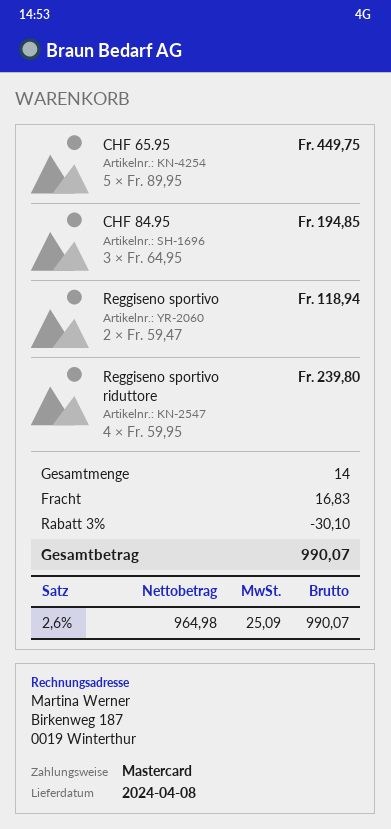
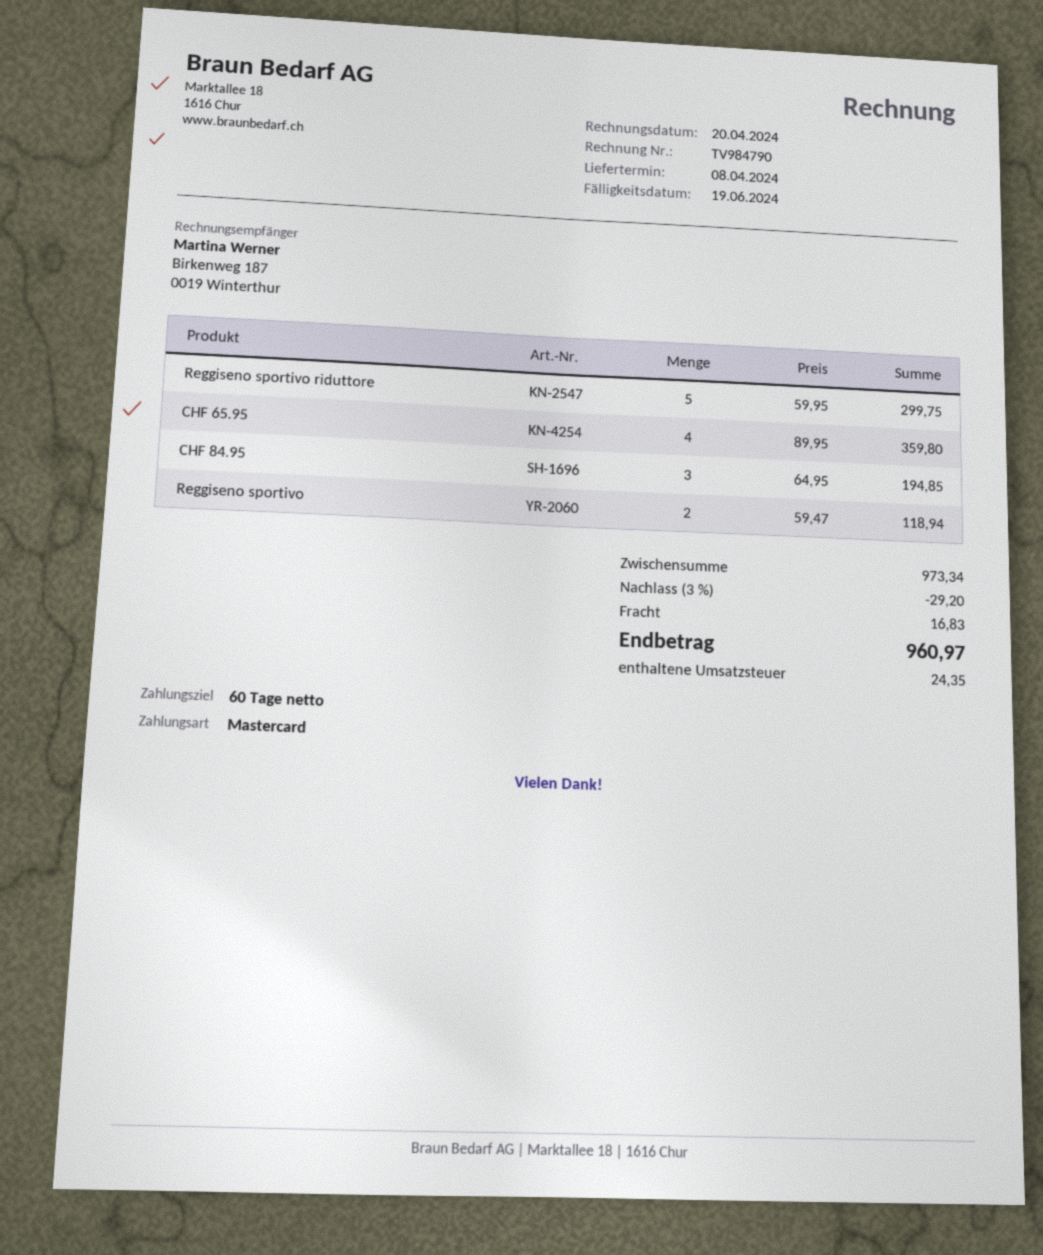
CHF 65.95: 5 x 89.95 = 449.75 -> 4 x 89.95 = 359.80
Reggiseno sportivo riduttore: 4 x 59.95 = 239.80 -> 5 x 59.95 = 299.75
discount: 3% = 30.10 -> 3% = 29.20
tax: 25.09 -> 24.35
total: 990.07 -> 960.97

